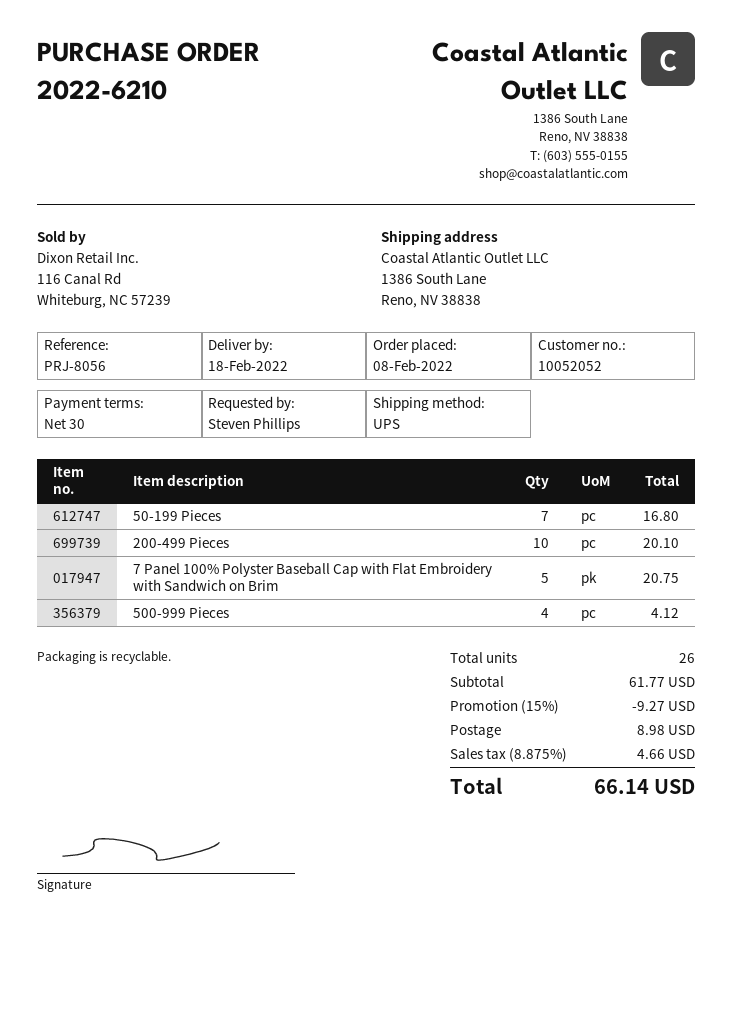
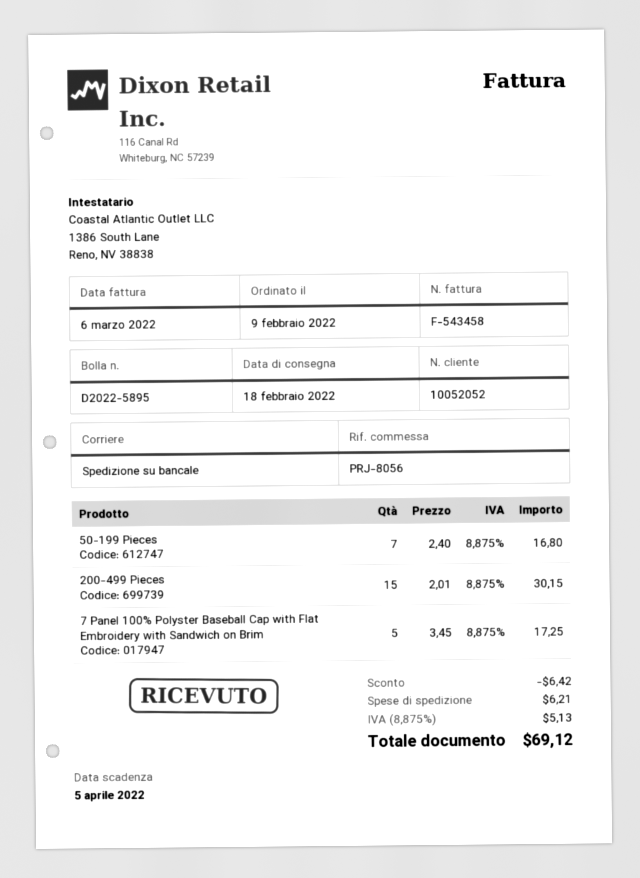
order date: 2022-02-08 -> 2022-02-09
shipping method: UPS -> pallet freight
200-499 Pieces: 10 for 20.10 -> 15 for 30.15
7 Panel 100% Polyster Baseball Cap with Flat Embroidery with Sandwich on Brim: 5 for 20.75 -> 5 for 17.25
500-999 Pieces: 4 for 4.12 -> none
discount: 9.27 -> 6.42
shipping: 8.98 -> 6.21
tax: 8.875% = 4.66 -> 8.875% = 5.13
total: 66.14 -> 69.12

